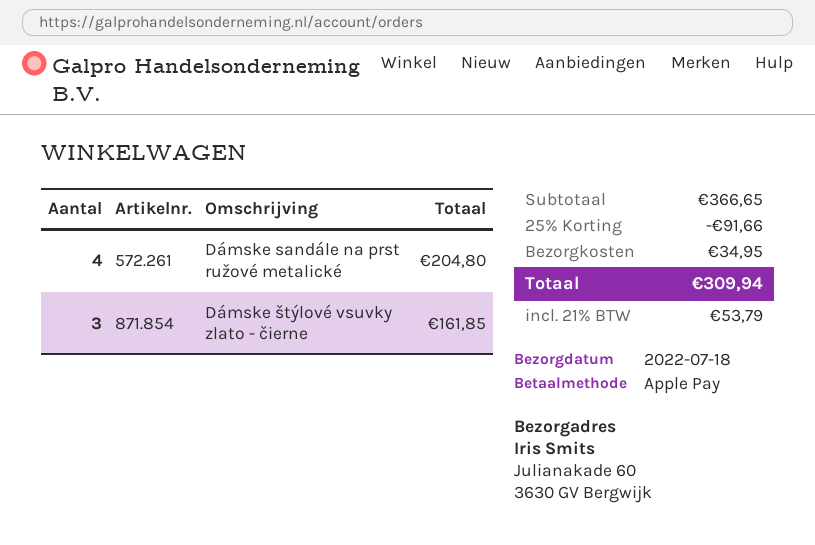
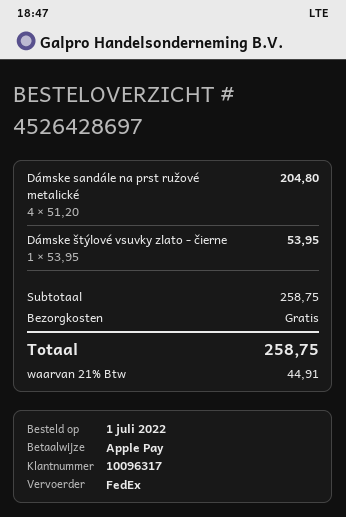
Dámske štýlové vsuvky zlato - čierne: 3 for 161.85 -> 1 for 53.95
subtotal: 366.65 -> 258.75
discount: 25% = 91.66 -> none
shipping: 34.95 -> 0.00
tax: 21% = 53.79 -> 21% = 44.91
total: 309.94 -> 258.75

